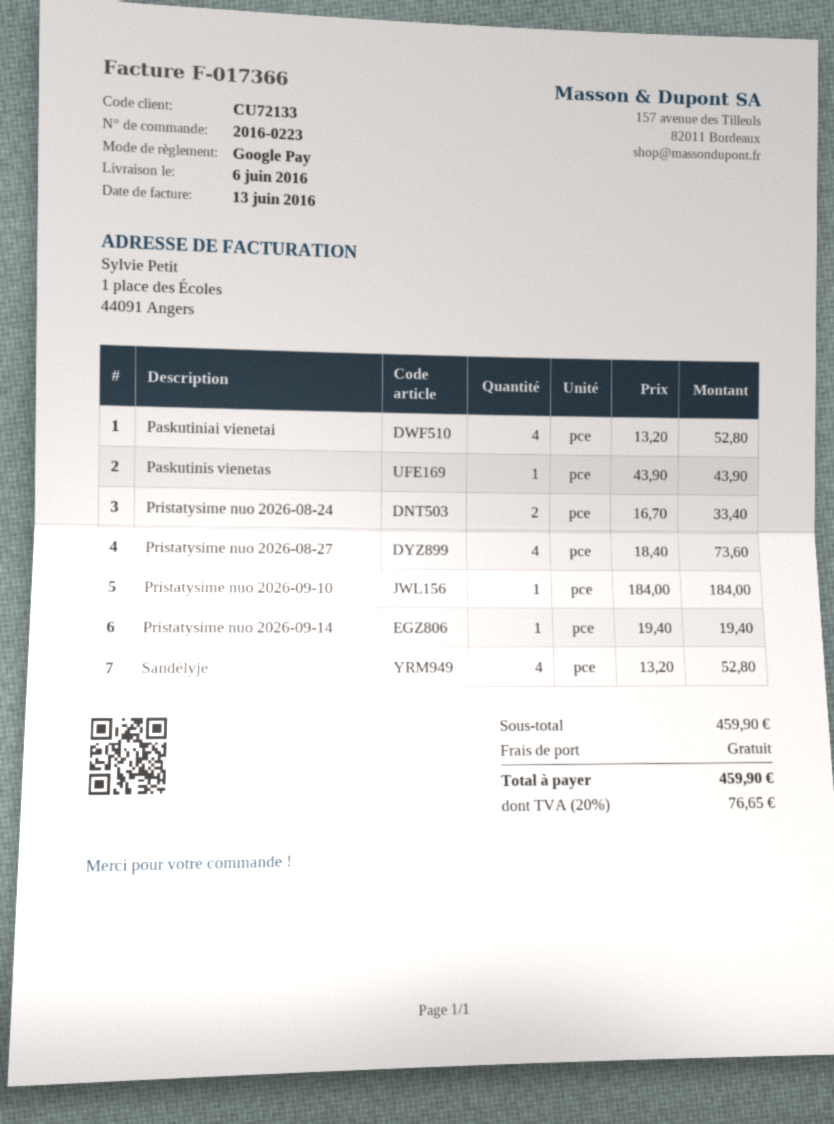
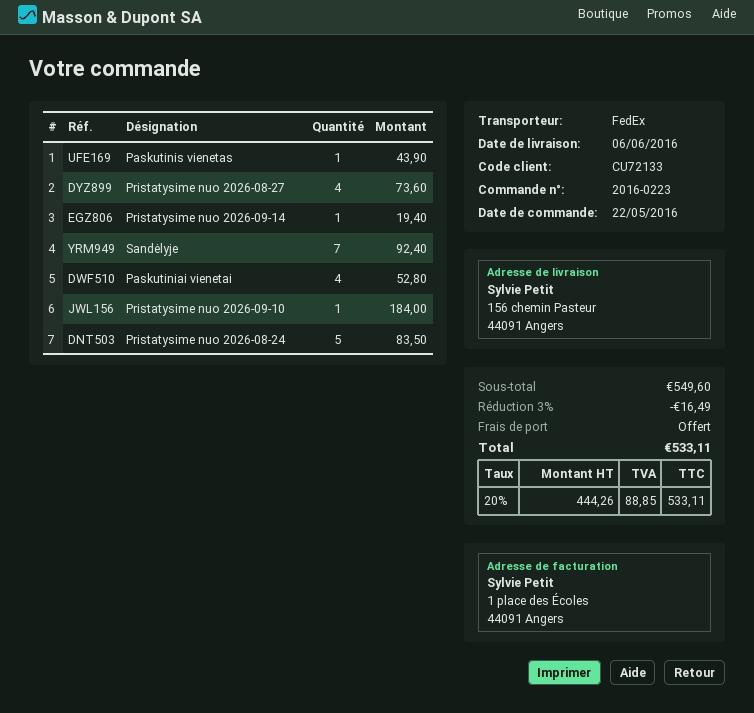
Pristatysime nuo 2026‑08‑24: 2 for 33.40 -> 5 for 83.50
Sandėlyje: 4 for 52.80 -> 7 for 92.40
subtotal: 459.90 -> 549.60
discount: none -> 3% = 16.49
tax: 20% = 76.65 -> 20% = 88.85
total: 459.90 -> 533.11

